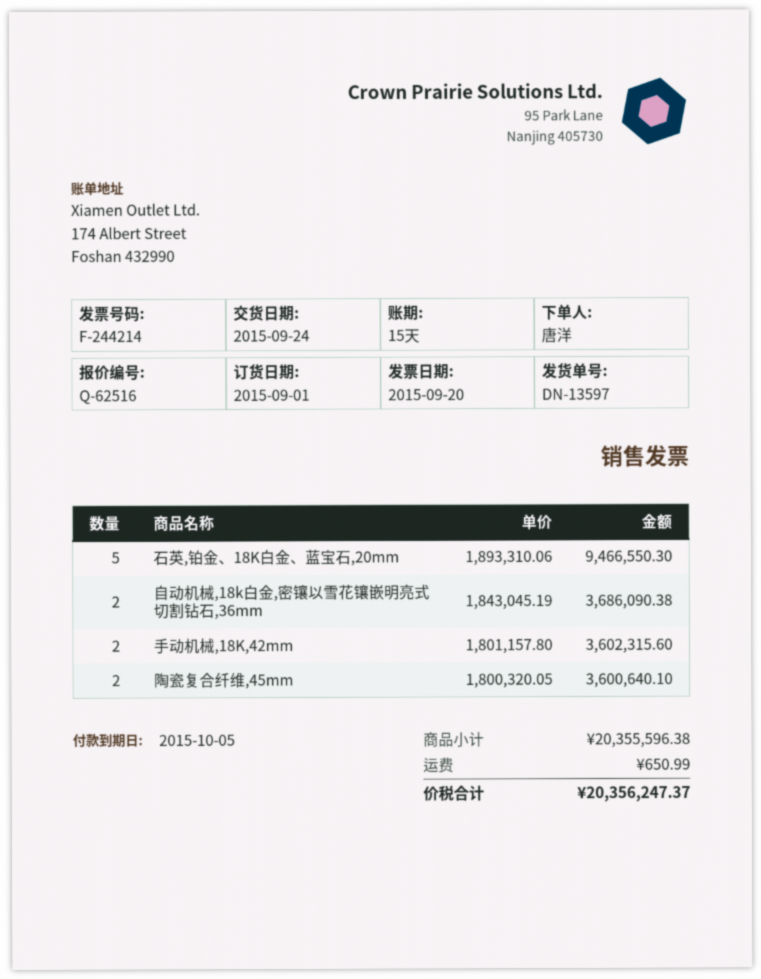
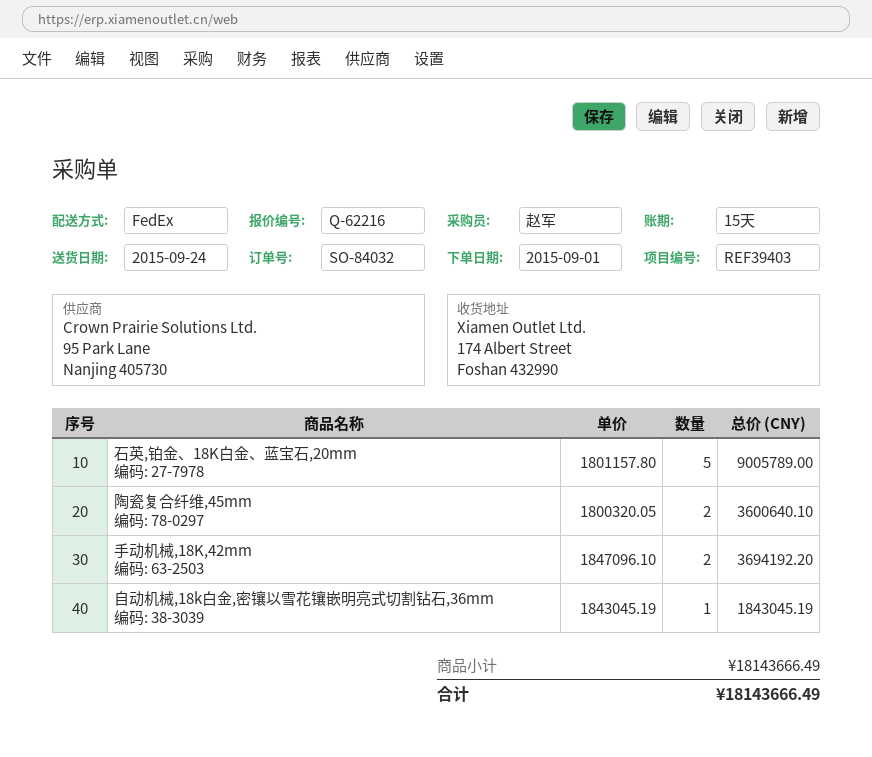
quote number: Q-62516 -> Q-62216
ordered by: 唐洋 -> 赵军
石英,铂金、18K白金、蓝宝石,20mm: 5 x 1893310.06 = 9466550.30 -> 5 x 1801157.80 = 9005789.00
自动机械,18k白金,密镶以雪花镶嵌明亮式切割钻石,36mm: 2 x 1843045.19 = 3686090.38 -> 1 x 1843045.19 = 1843045.19
手动机械,18K,42mm: 2 x 1801157.80 = 3602315.60 -> 2 x 1847096.10 = 3694192.20
subtotal: 20355596.38 -> 18143666.49
shipping: 650.99 -> none
total: 20356247.37 -> 18143666.49

